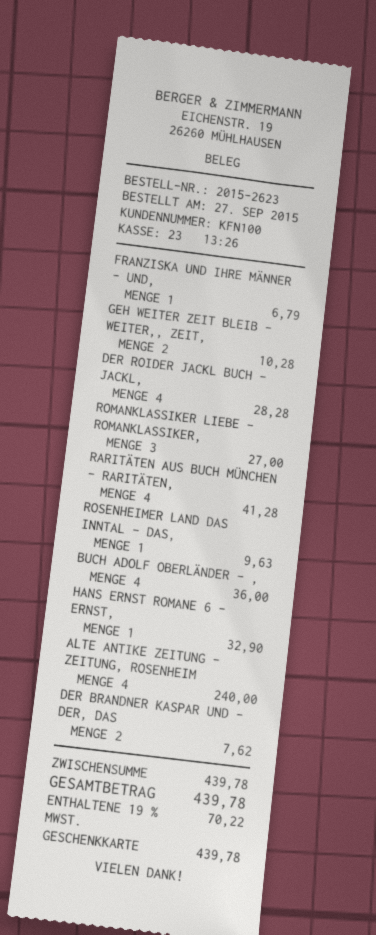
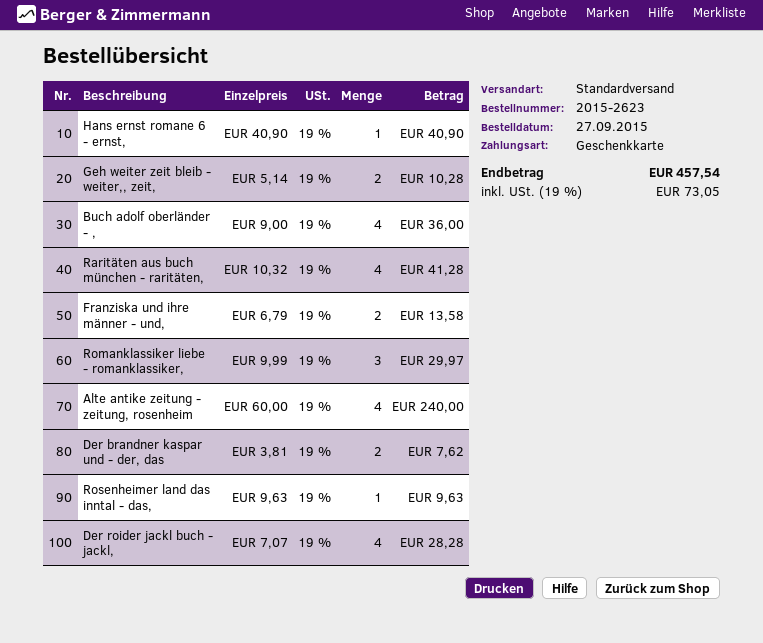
FRANZISKA UND IHRE MÄNNER - UND,: 1 for 6.79 -> 2 for 13.58
ROMANKLASSIKER LIEBE - ROMANKLASSIKER,: 3 for 27.00 -> 3 for 29.97
HANS ERNST ROMANE 6 - ERNST,: 1 for 32.90 -> 1 for 40.90
tax: 19% = 70.22 -> 19% = 73.05
total: 439.78 -> 457.54

